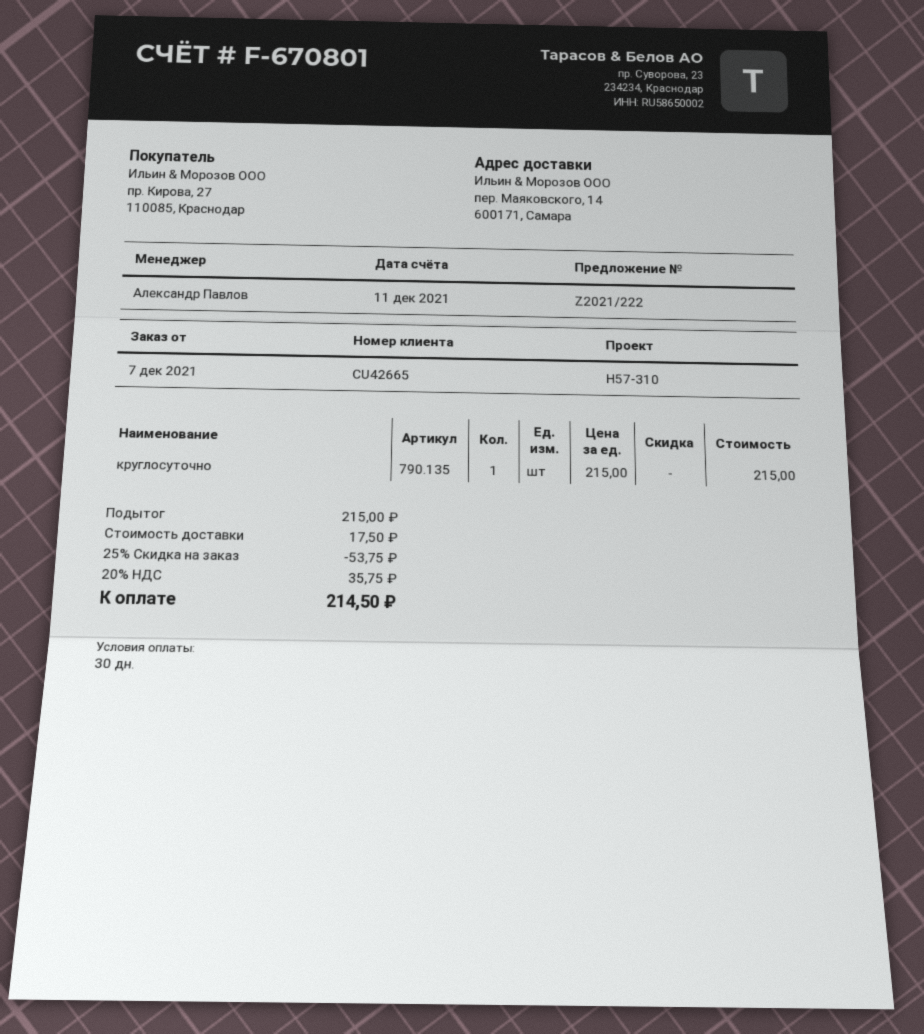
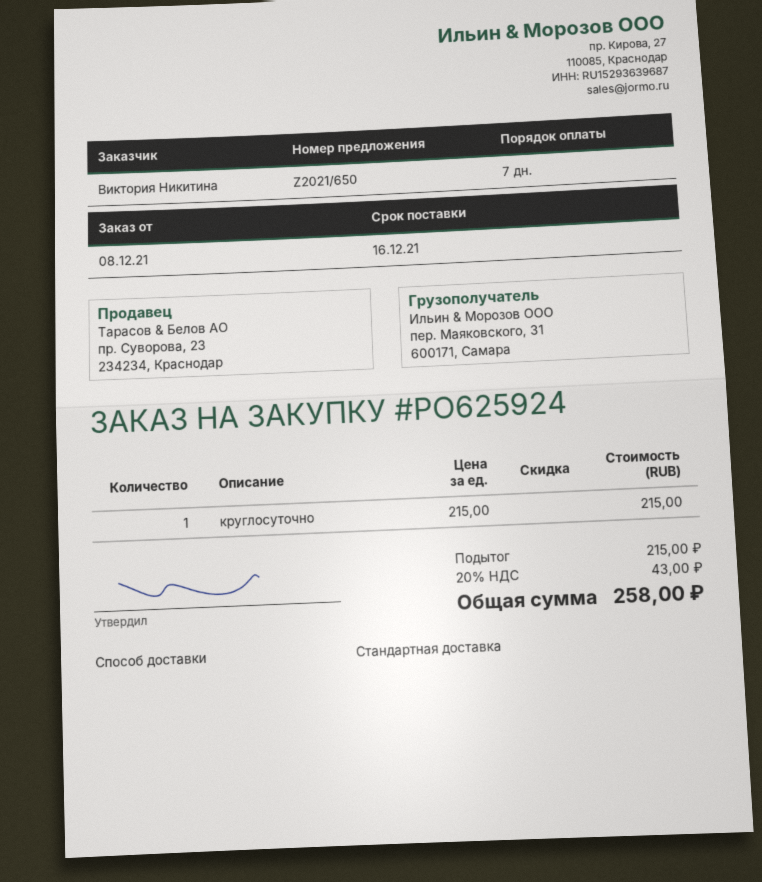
quote number: Z2021/222 -> Z2021/650
order date: 2021-12-07 -> 2021-12-08
payment terms: 30 days -> 7 days
ship to: пер. Маяковского, 14, 600171, Самара -> пер. Маяковского, 31, 600171, Самара
discount: 25% = 53.75 -> none
shipping: 17.50 -> none
tax: 20% = 35.75 -> 20% = 43.00
total: 214.50 -> 258.00

